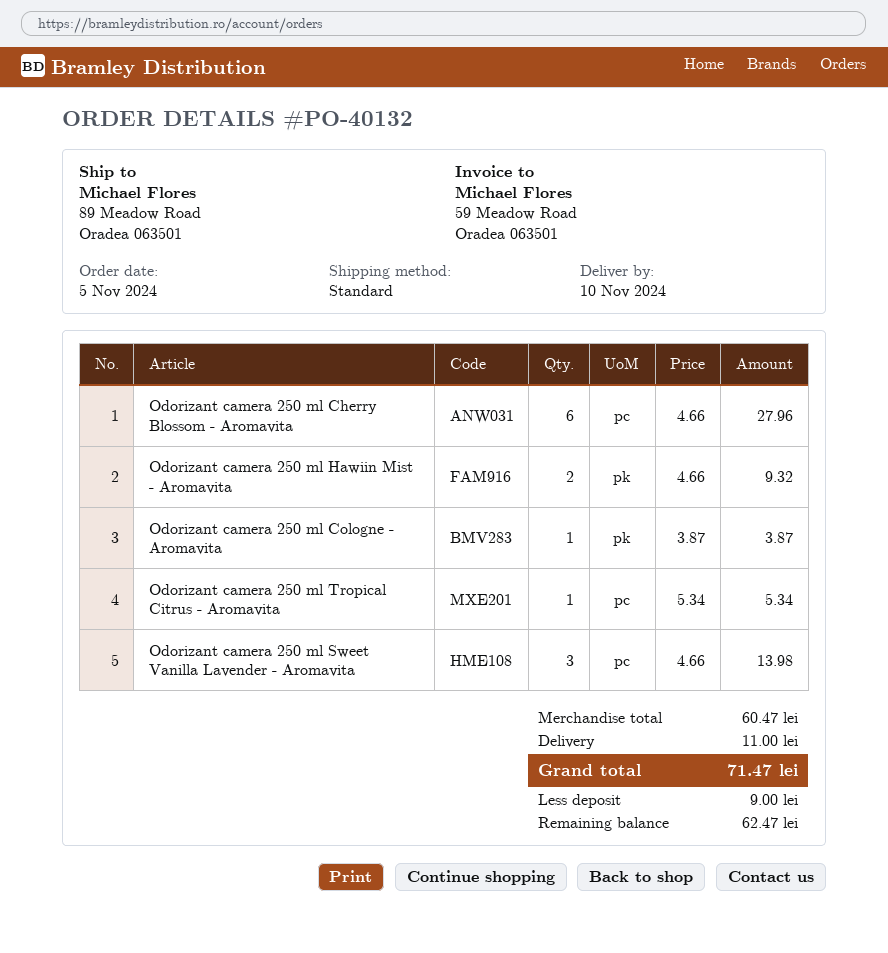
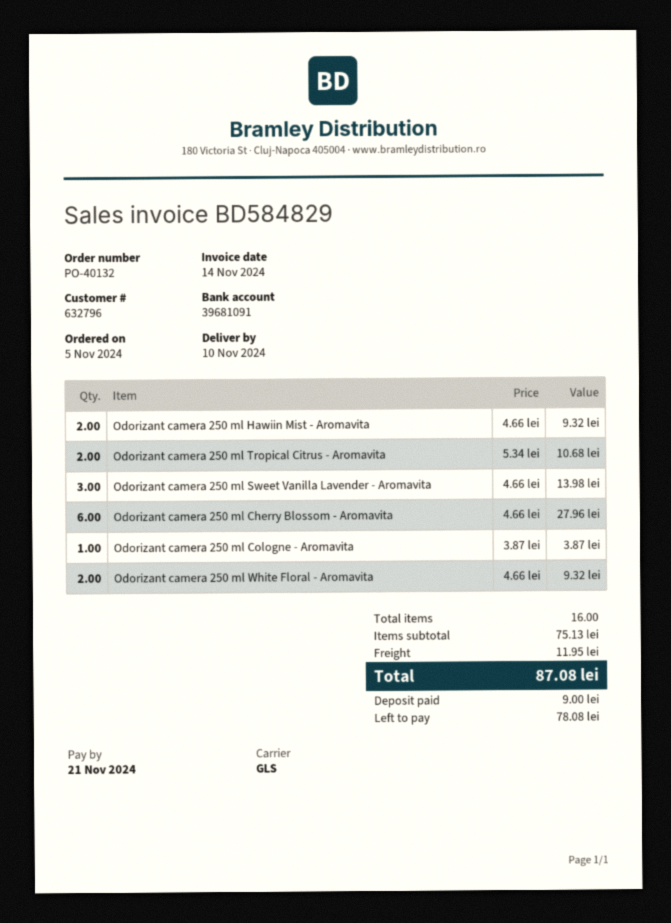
shipping method: standard -> GLS
Odorizant camera 250 ml Tropical Citrus - Aromavita: 1 x 5.34 = 5.34 -> 2 x 5.34 = 10.68
Odorizant camera 250 ml White Floral - Aromavita: none -> 2 x 4.66 = 9.32
subtotal: 60.47 -> 75.13
shipping: 11.00 -> 11.95
total: 71.47 -> 87.08
balance: 62.47 -> 78.08

